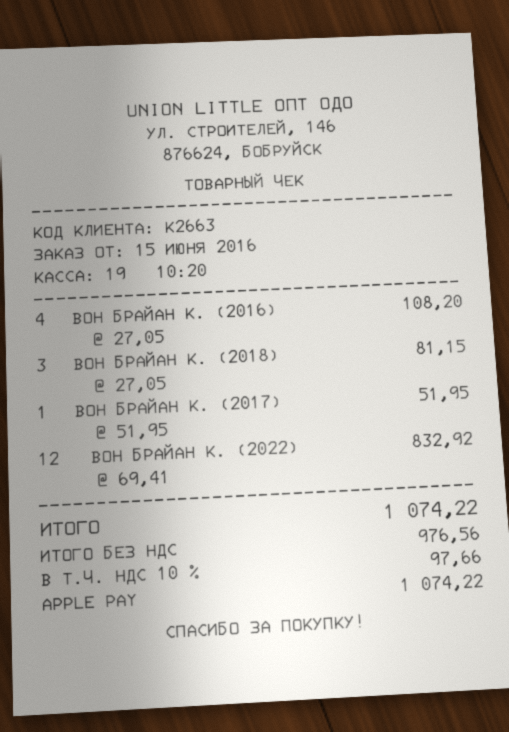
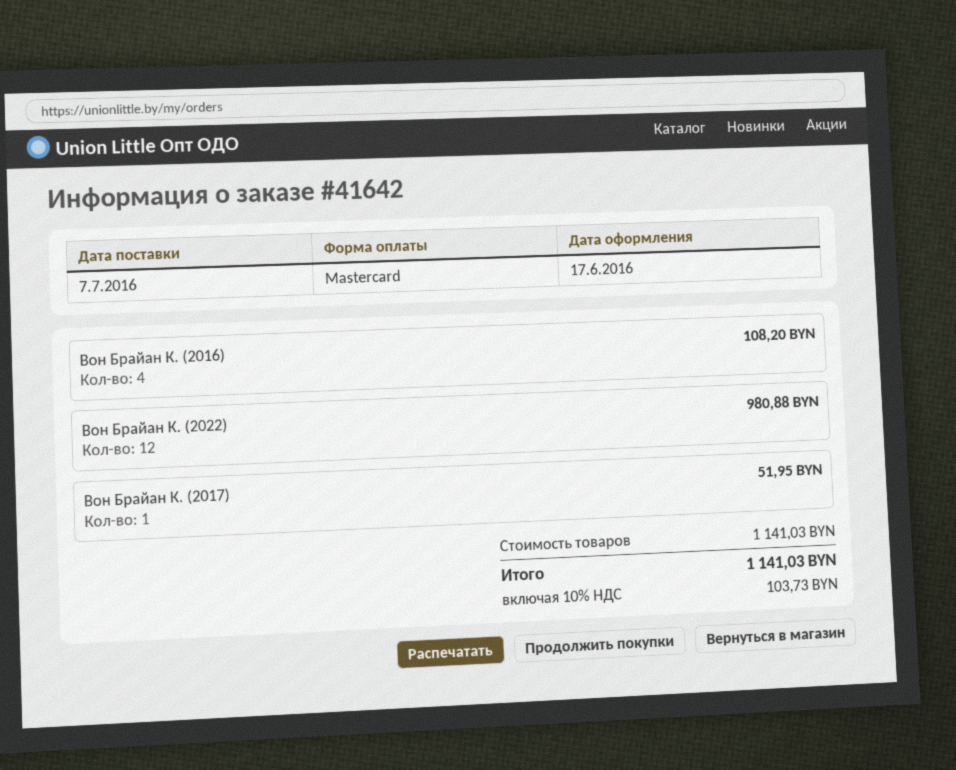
order date: 2016-06-15 -> 2016-06-17
payment method: Apple Pay -> Mastercard
ВОН БРАЙАН К. (2018): 3 for 81.15 -> none
ВОН БРАЙАН К. (2022): 12 for 832.92 -> 12 for 980.88
tax: 10% = 97.66 -> 10% = 103.73
total: 1074.22 -> 1141.03

